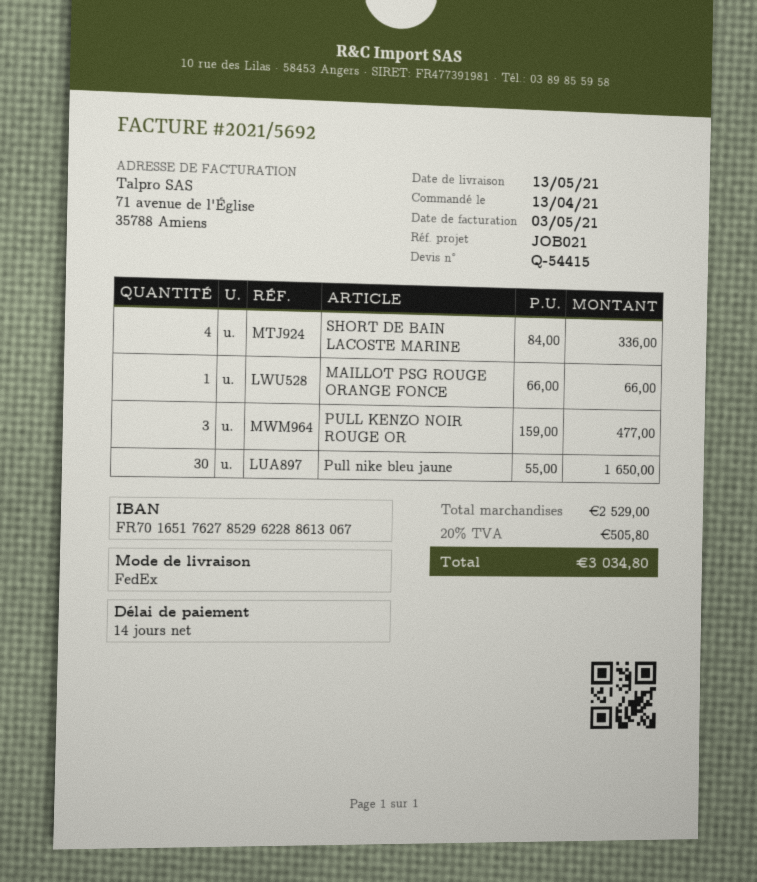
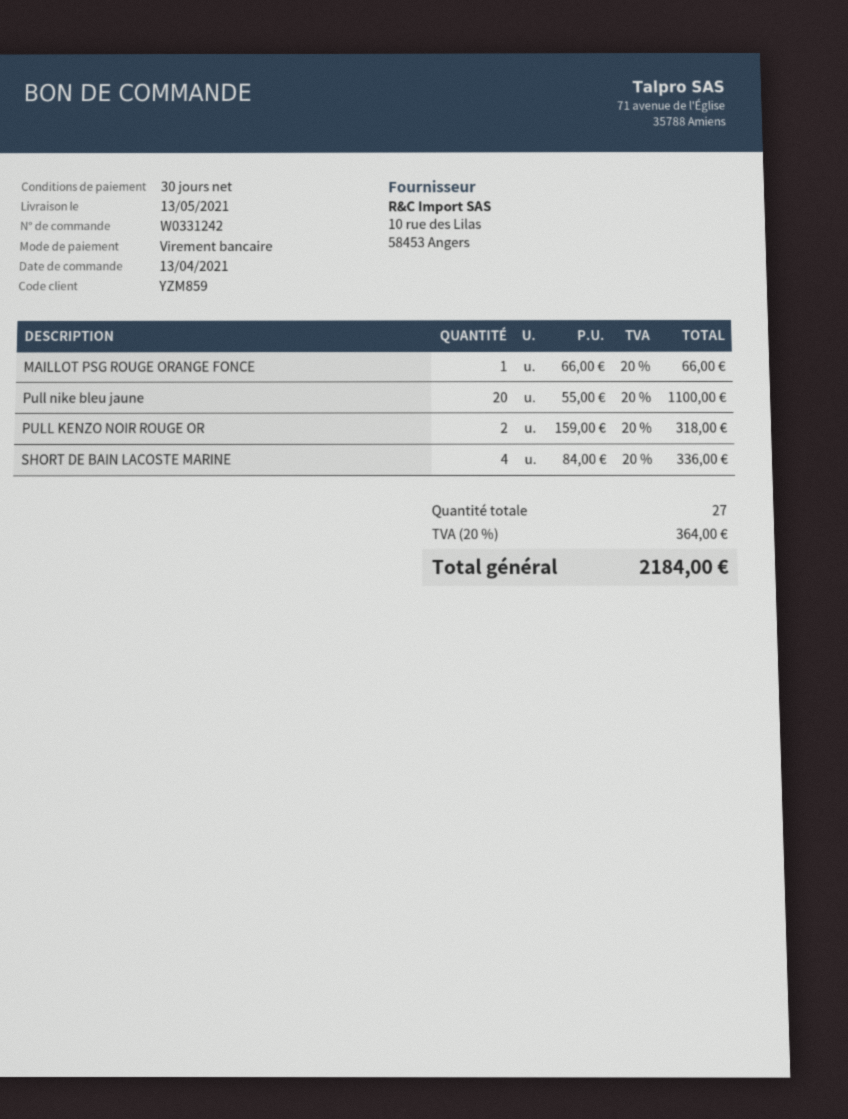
payment terms: 14 days -> 30 days
PULL KENZO NOIR ROUGE OR: 3 x 159.00 = 477.00 -> 2 x 159.00 = 318.00
Pull nike bleu jaune: 30 x 55.00 = 1650.00 -> 20 x 55.00 = 1100.00
tax: 20% = 505.80 -> 20% = 364.00
total: 3034.80 -> 2184.00

